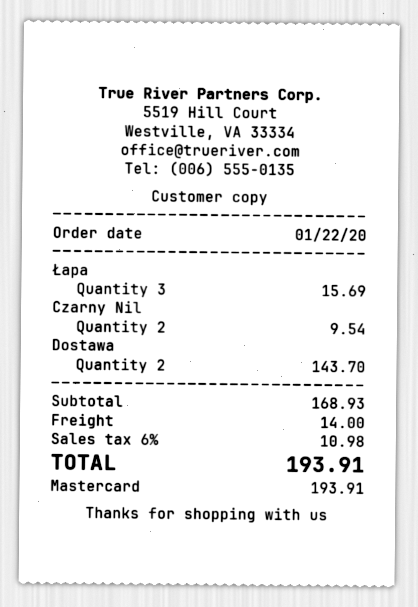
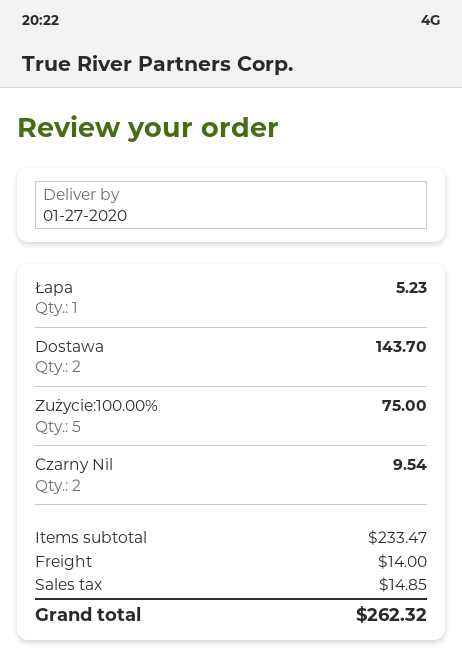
Łapa: 3 for 15.69 -> 1 for 5.23
Zużycie:100.00%: none -> 5 for 75.00
subtotal: 168.93 -> 233.47
tax: 10.98 -> 14.85
total: 193.91 -> 262.32

